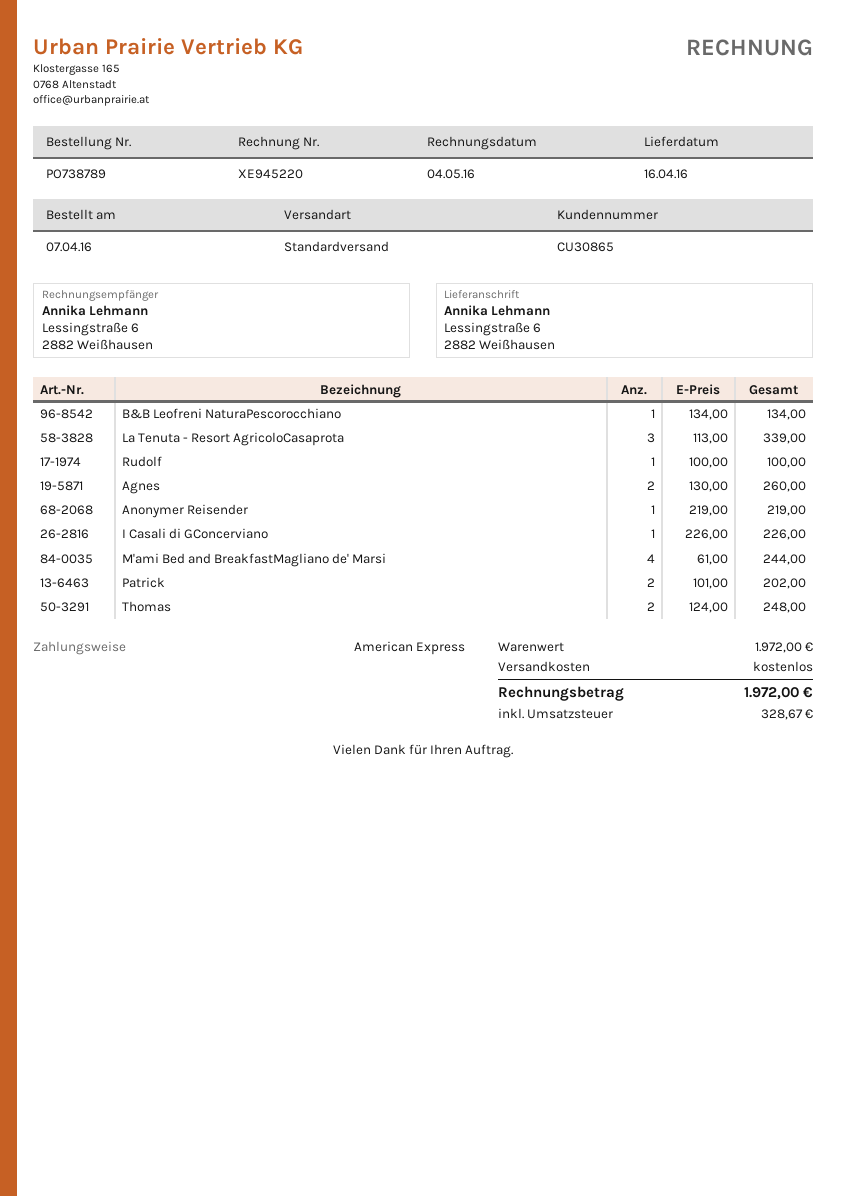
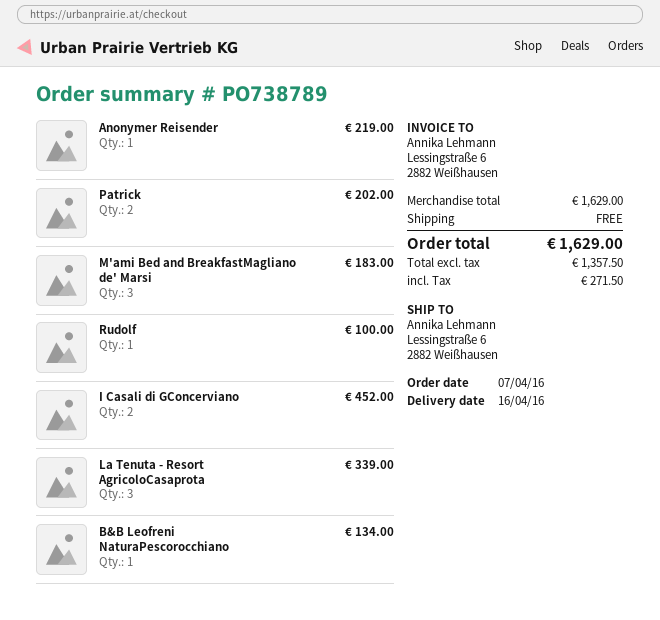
Agnes: 2 for 260.00 -> none
I Casali di GConcerviano: 1 for 226.00 -> 2 for 452.00
M'ami Bed and BreakfastMagliano de' Marsi: 4 for 244.00 -> 3 for 183.00
Thomas: 2 for 248.00 -> none
subtotal: 1972.00 -> 1629.00
tax: 328.67 -> 271.50
total: 1972.00 -> 1629.00

